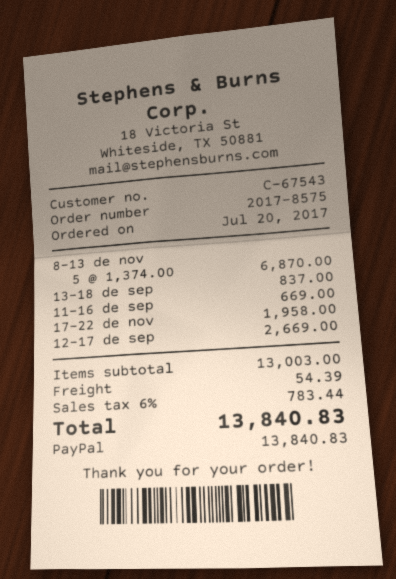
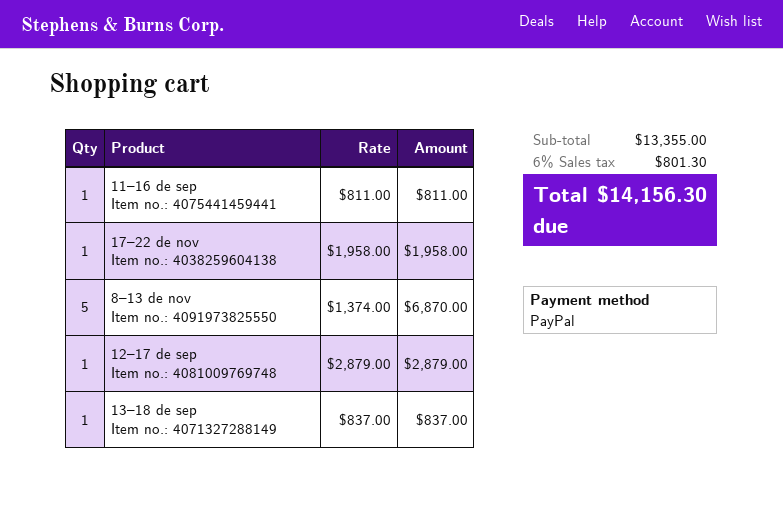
11–16 de sep: 1 x 669.00 = 669.00 -> 1 x 811.00 = 811.00
12–17 de sep: 1 x 2669.00 = 2669.00 -> 1 x 2879.00 = 2879.00
subtotal: 13003.00 -> 13355.00
shipping: 54.39 -> none
tax: 6% = 783.44 -> 6% = 801.30
total: 13840.83 -> 14156.30

